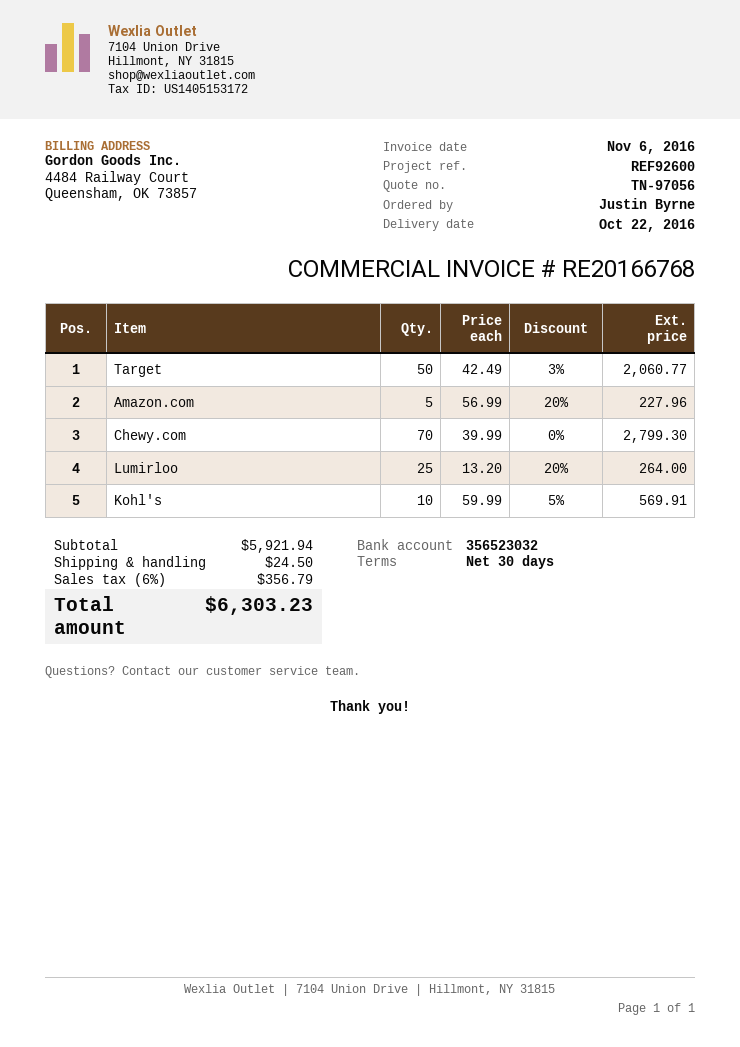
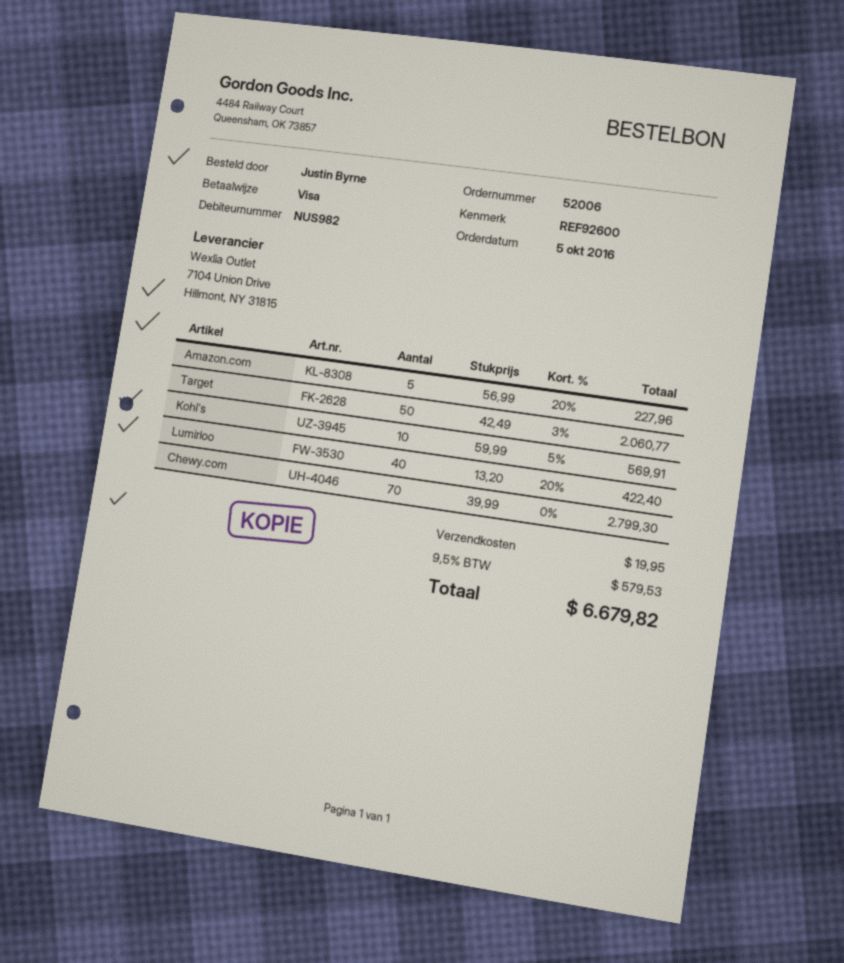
Lumirloo: 25 x 13.20 - 20% = 264.00 -> 40 x 13.20 - 20% = 422.40
shipping: 24.50 -> 19.95
tax: 6% = 356.79 -> 9.5% = 579.53
total: 6303.23 -> 6679.82

